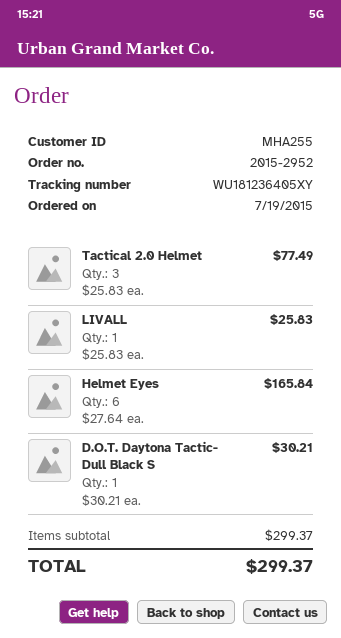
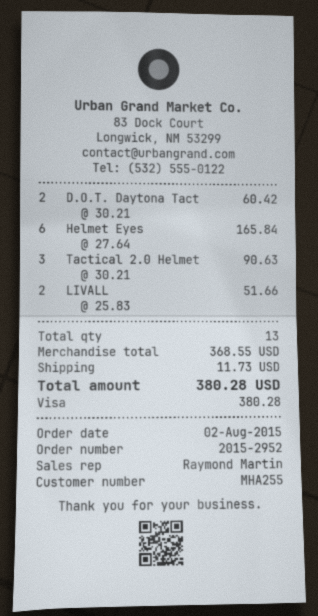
order date: 2015-07-19 -> 2015-08-02
Tactical 2.0 Helmet: 3 x 25.83 = 77.49 -> 3 x 30.21 = 90.63
LIVALL: 1 x 25.83 = 25.83 -> 2 x 25.83 = 51.66
D.O.T. Daytona Tactic- Dull Black S: 1 x 30.21 = 30.21 -> 2 x 30.21 = 60.42
subtotal: 299.37 -> 368.55
shipping: none -> 11.73
total: 299.37 -> 380.28

